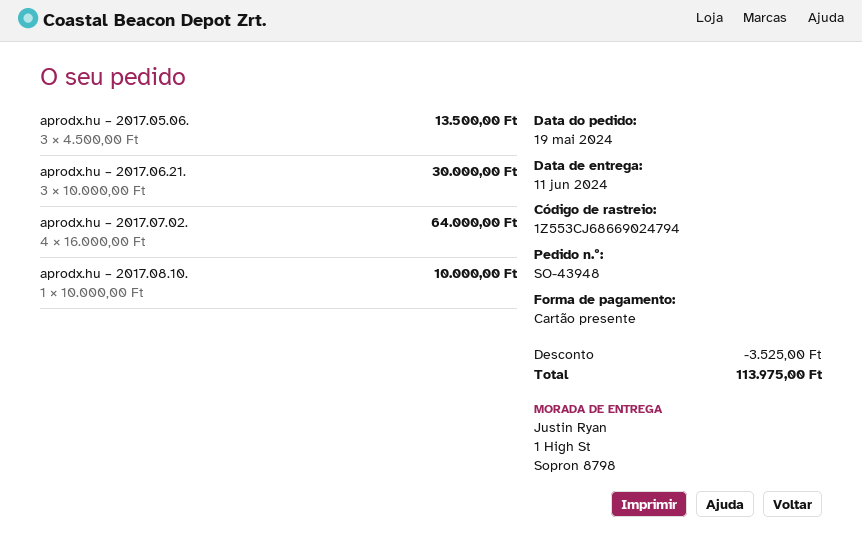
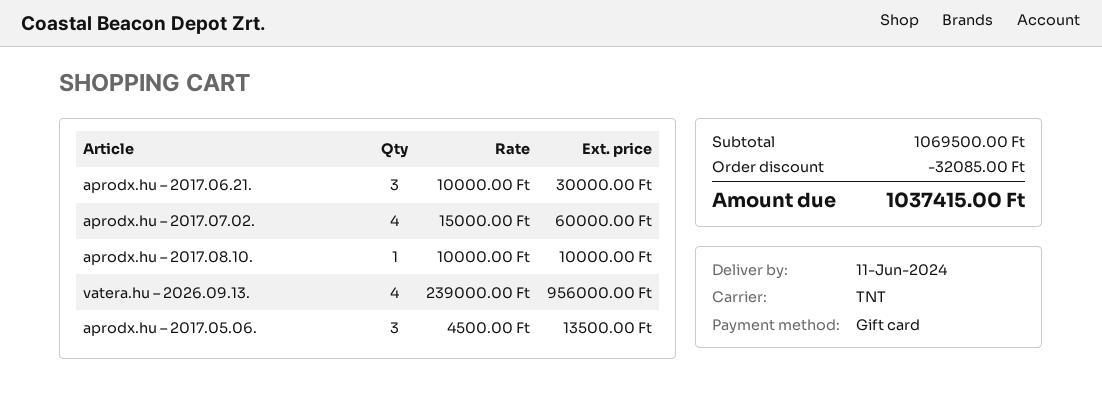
aprodx.hu – 2017.07.02.: 4 x 16000.00 = 64000.00 -> 4 x 15000.00 = 60000.00
vatera.hu – 2026.09.13.: none -> 4 x 239000.00 = 956000.00
discount: 3525.00 -> 32085.00
total: 113975.00 -> 1037415.00

